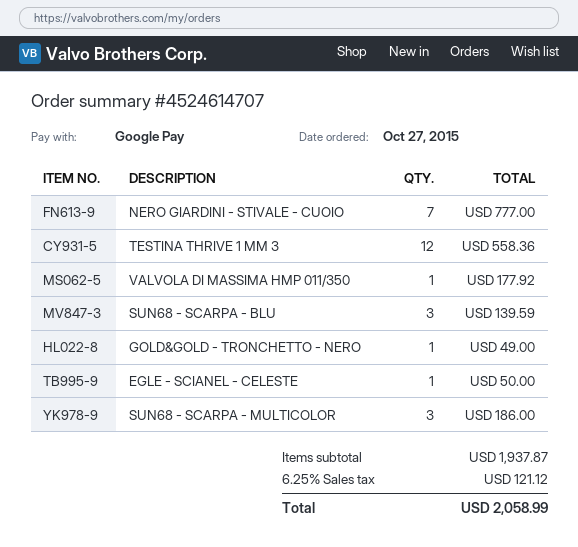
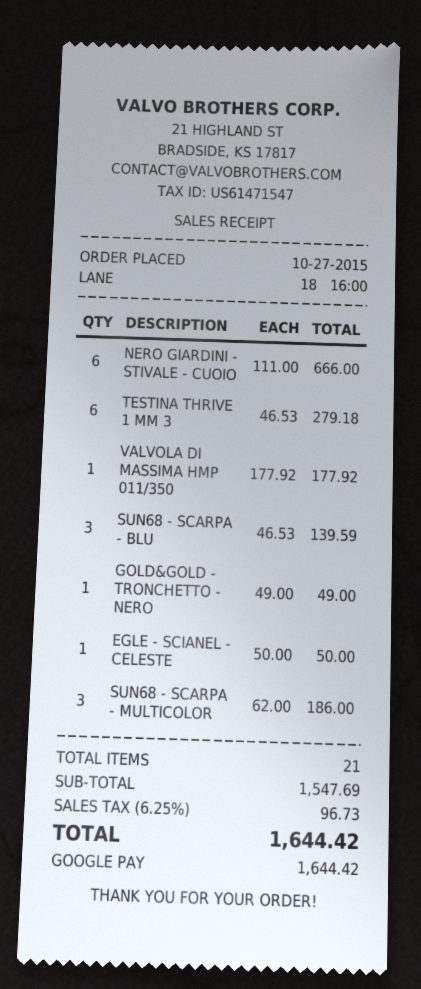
NERO GIARDINI - STIVALE - CUOIO: 7 for 777.00 -> 6 for 666.00
TESTINA THRIVE 1 MM 3: 12 for 558.36 -> 6 for 279.18
subtotal: 1937.87 -> 1547.69
tax: 6.25% = 121.12 -> 6.25% = 96.73
total: 2058.99 -> 1644.42

